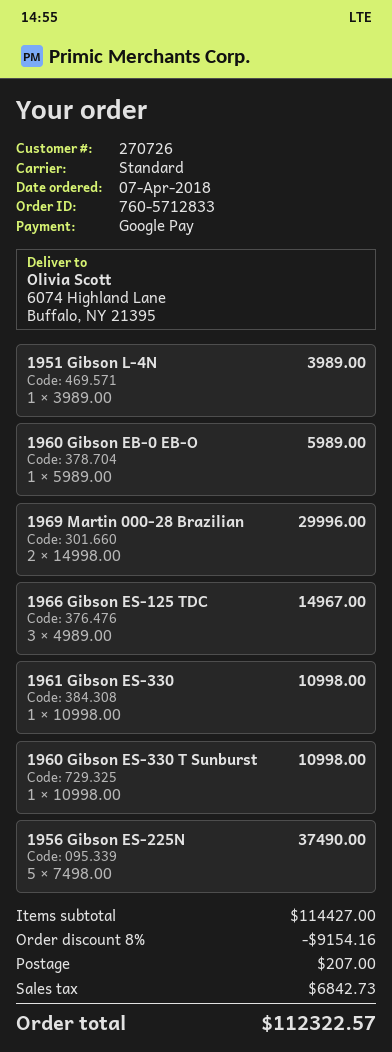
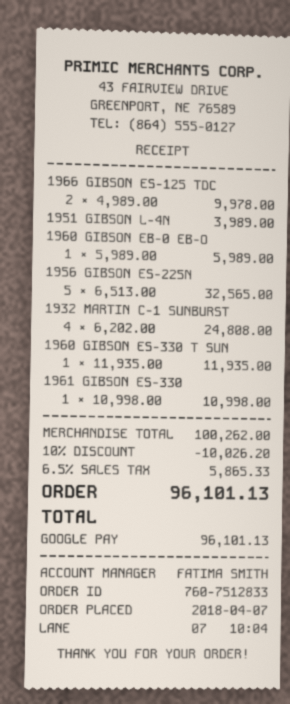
order number: 760-5712833 -> 760-7512833
1969 Martin 000-28 Brazilian: 2 x 14998.00 = 29996.00 -> none
1966 Gibson ES-125 TDC: 3 x 4989.00 = 14967.00 -> 2 x 4989.00 = 9978.00
1960 Gibson ES-330 T Sunburst: 1 x 10998.00 = 10998.00 -> 1 x 11935.00 = 11935.00
1956 Gibson ES-225N: 5 x 7498.00 = 37490.00 -> 5 x 6513.00 = 32565.00
1932 MARTIN C-1 SUNBURST: none -> 4 x 6202.00 = 24808.00
subtotal: 114427.00 -> 100262.00
discount: 8% = 9154.16 -> 10% = 10026.20
shipping: 207.00 -> none
tax: 6842.73 -> 5865.33
total: 112322.57 -> 96101.13

